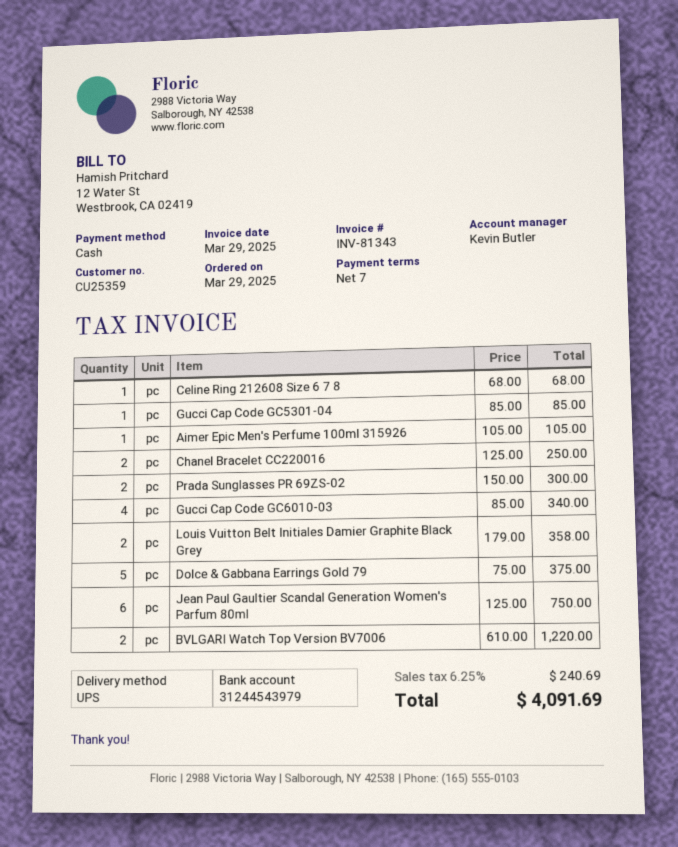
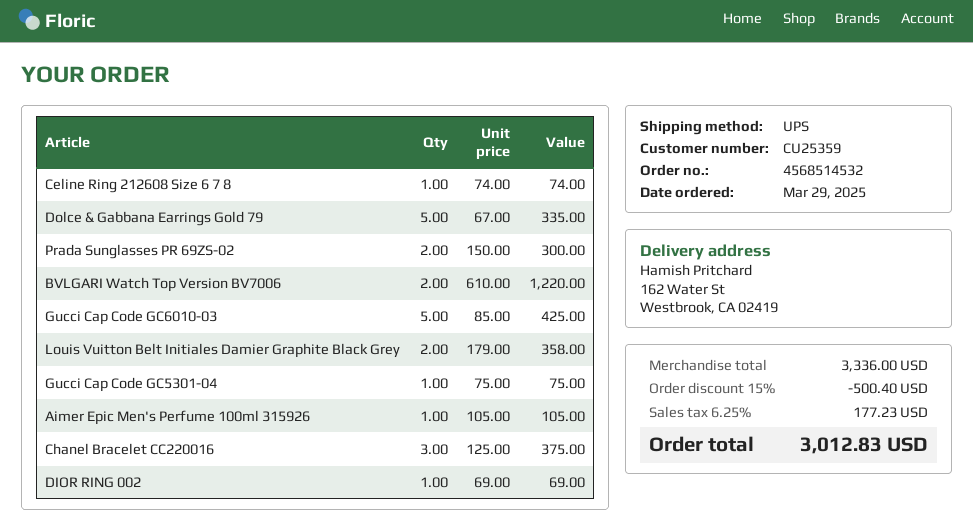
Celine Ring 212608 Size 6 7 8: 1 x 68.00 = 68.00 -> 1 x 74.00 = 74.00
Gucci Cap Code GC5301-04: 1 x 85.00 = 85.00 -> 1 x 75.00 = 75.00
Chanel Bracelet CC220016: 2 x 125.00 = 250.00 -> 3 x 125.00 = 375.00
Gucci Cap Code GC6010-03: 4 x 85.00 = 340.00 -> 5 x 85.00 = 425.00
Dolce & Gabbana Earrings Gold 79: 5 x 75.00 = 375.00 -> 5 x 67.00 = 335.00
Jean Paul Gaultier Scandal Generation Women's Parfum 80ml: 6 x 125.00 = 750.00 -> none
DIOR RING 002: none -> 1 x 69.00 = 69.00
discount: none -> 15% = 500.40
tax: 6.25% = 240.69 -> 6.25% = 177.23
total: 4091.69 -> 3012.83

